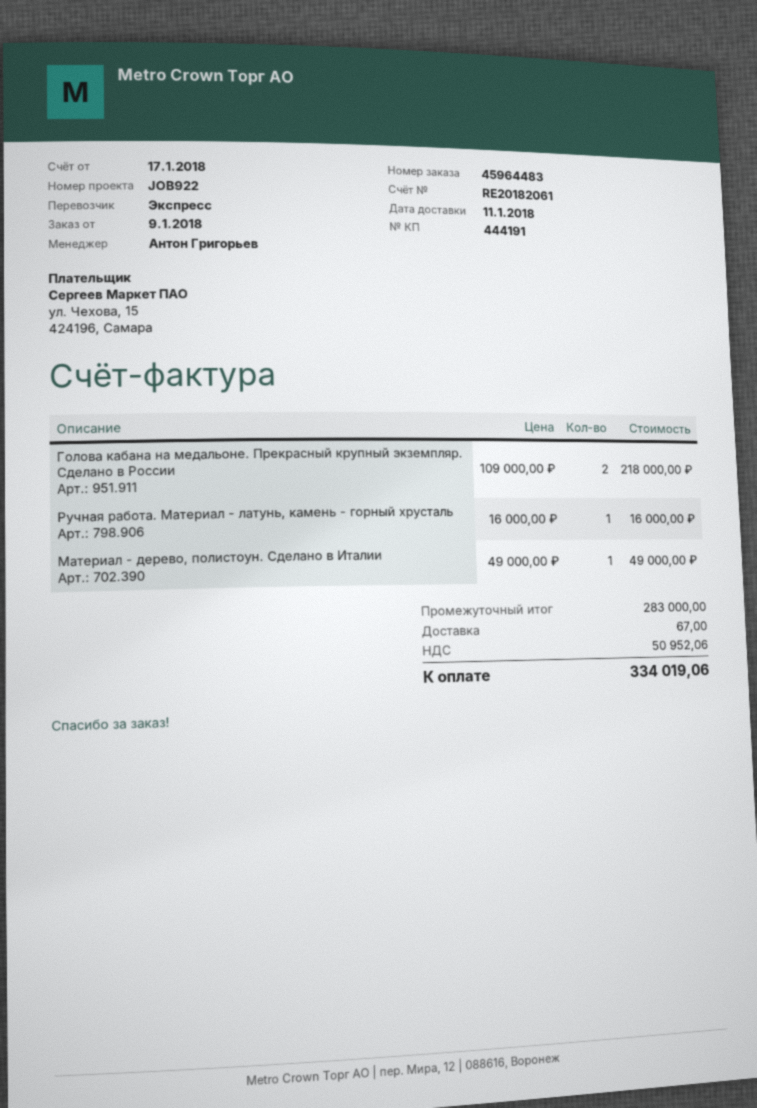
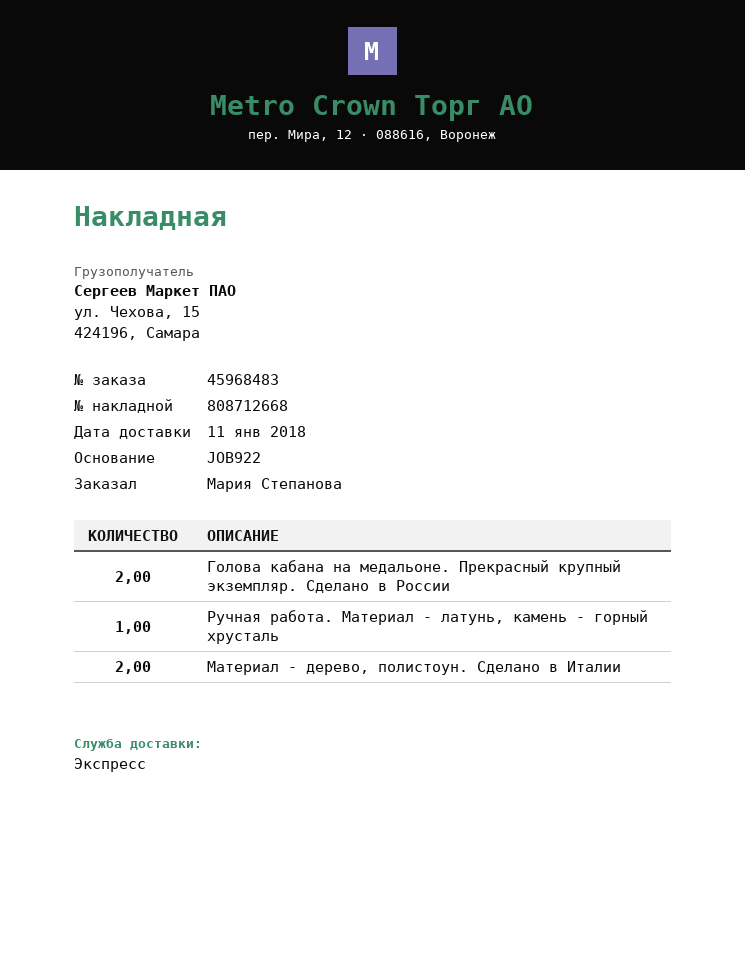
order number: 45964483 -> 45968483
Материал - дерево, полистоун. Сделано в Италии: 1 -> 2

